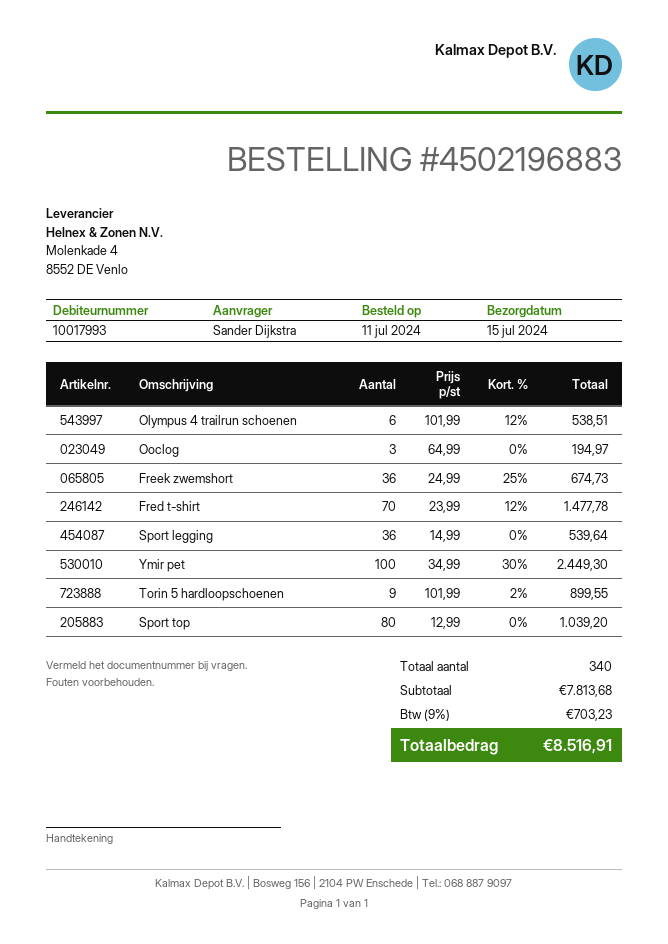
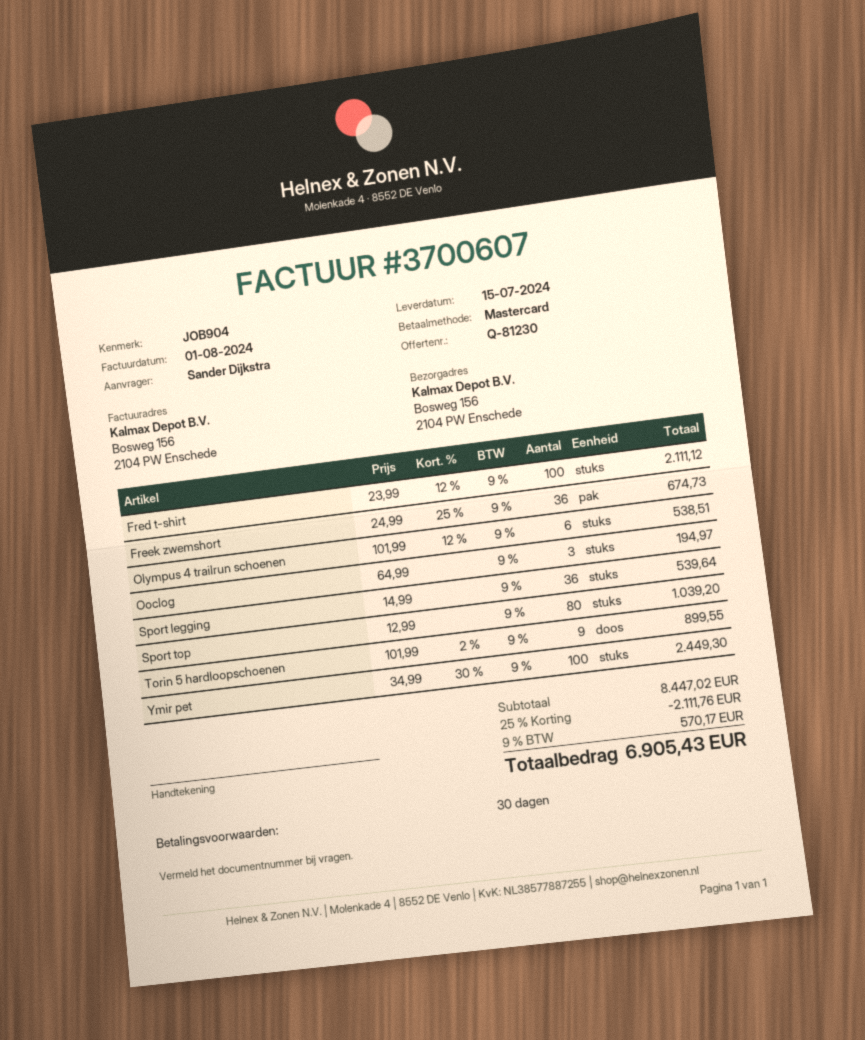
Fred t-shirt: 70 x 23.99 - 12% = 1477.78 -> 100 x 23.99 - 12% = 2111.12
subtotal: 7813.68 -> 8447.02
discount: none -> 25% = 2111.76
tax: 9% = 703.23 -> 9% = 570.17
total: 8516.91 -> 6905.43

